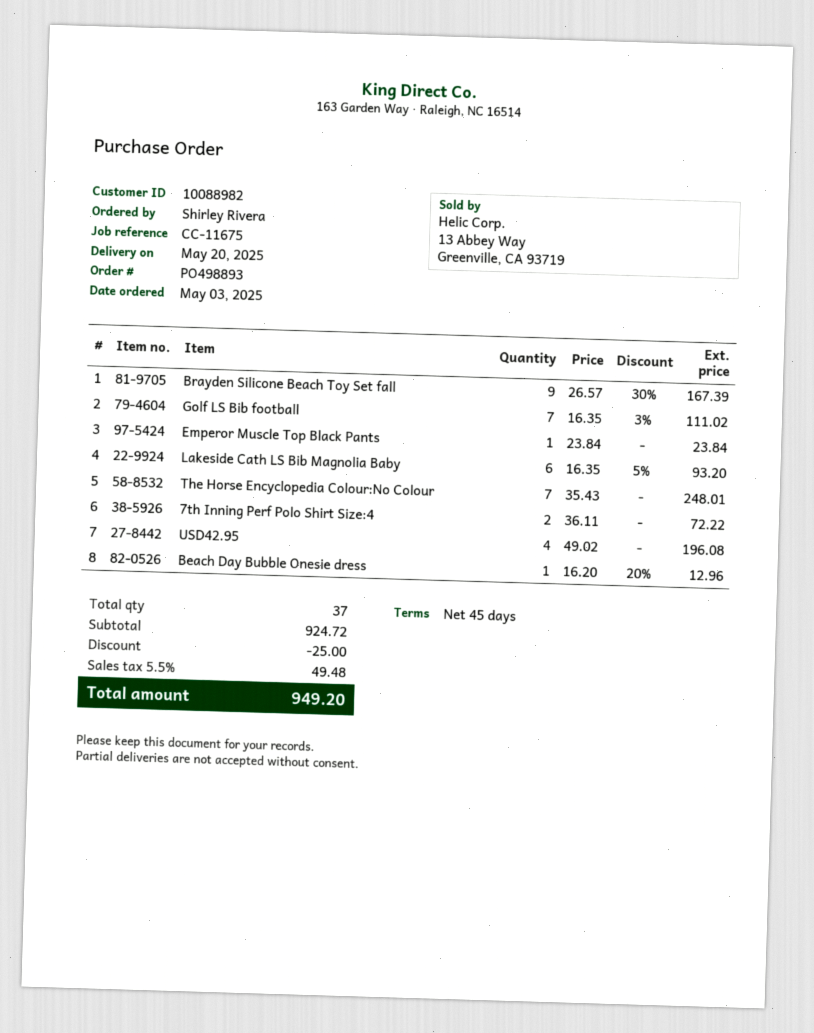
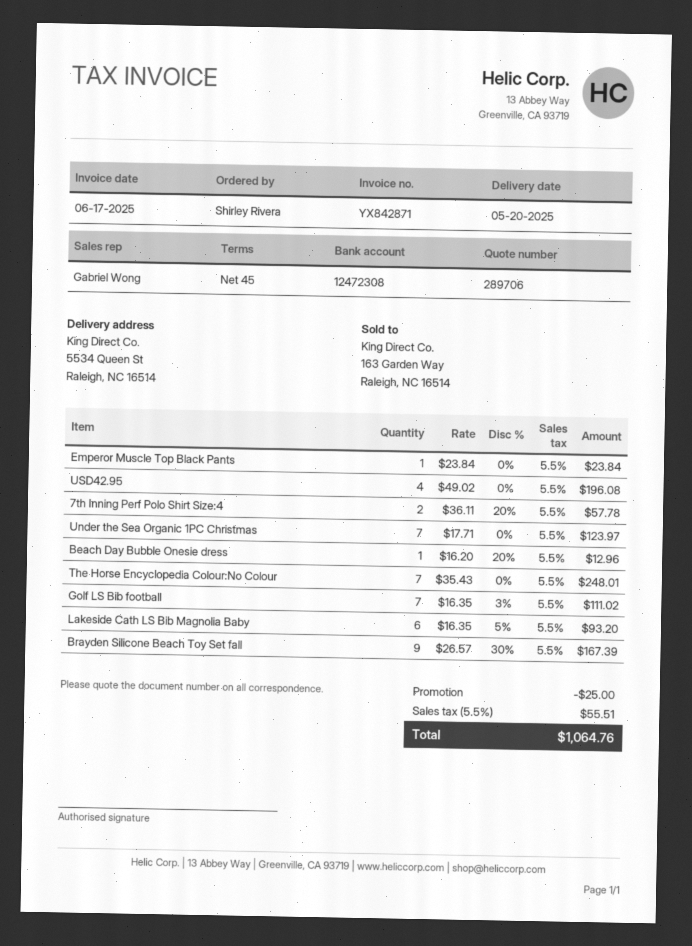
7th Inning Perf Polo Shirt Size:4: 2 x 36.11 = 72.22 -> 2 x 36.11 - 20% = 57.78
Under the Sea Organic 1PC Christmas: none -> 7 x 17.71 = 123.97
tax: 5.5% = 49.48 -> 5.5% = 55.51
total: 949.20 -> 1064.76

